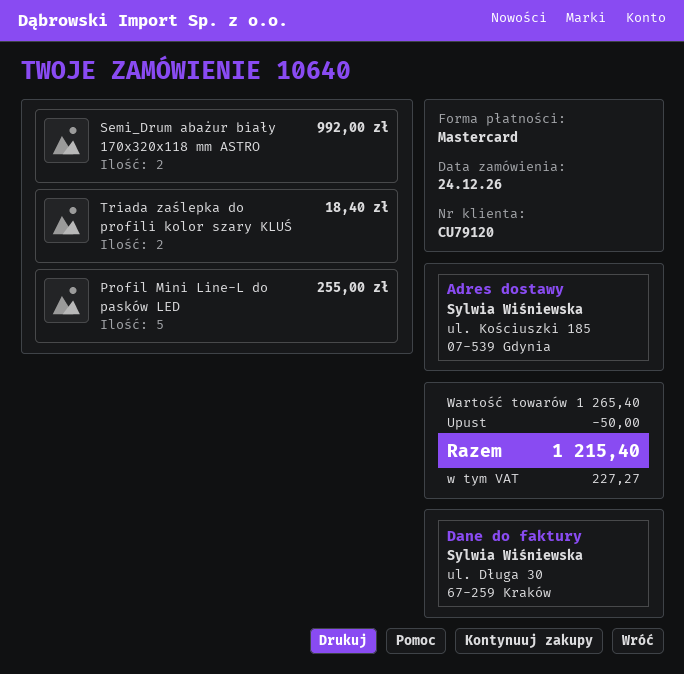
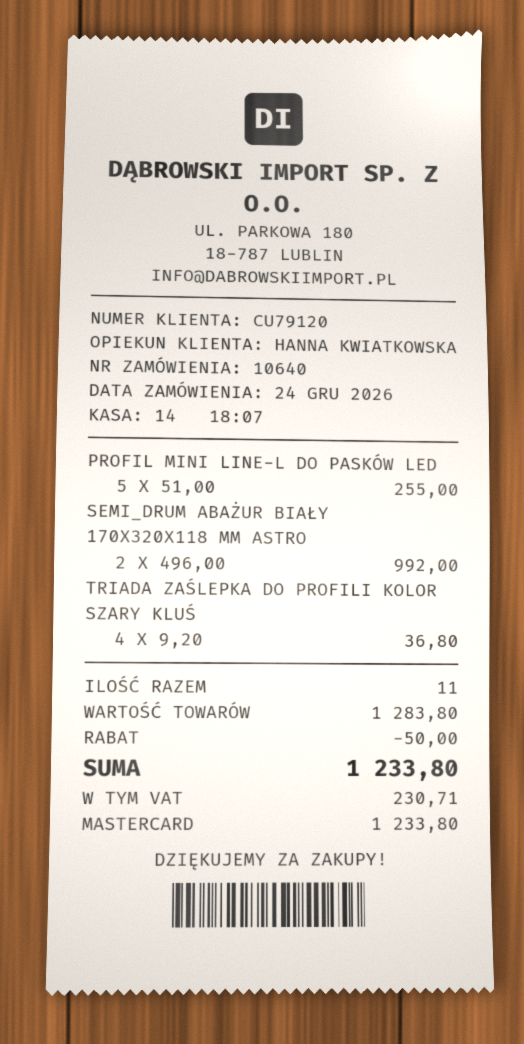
Triada zaślepka do profili kolor szary KLUŚ: 2 for 18.40 -> 4 for 36.80
subtotal: 1265.40 -> 1283.80
tax: 227.27 -> 230.71
total: 1215.40 -> 1233.80

